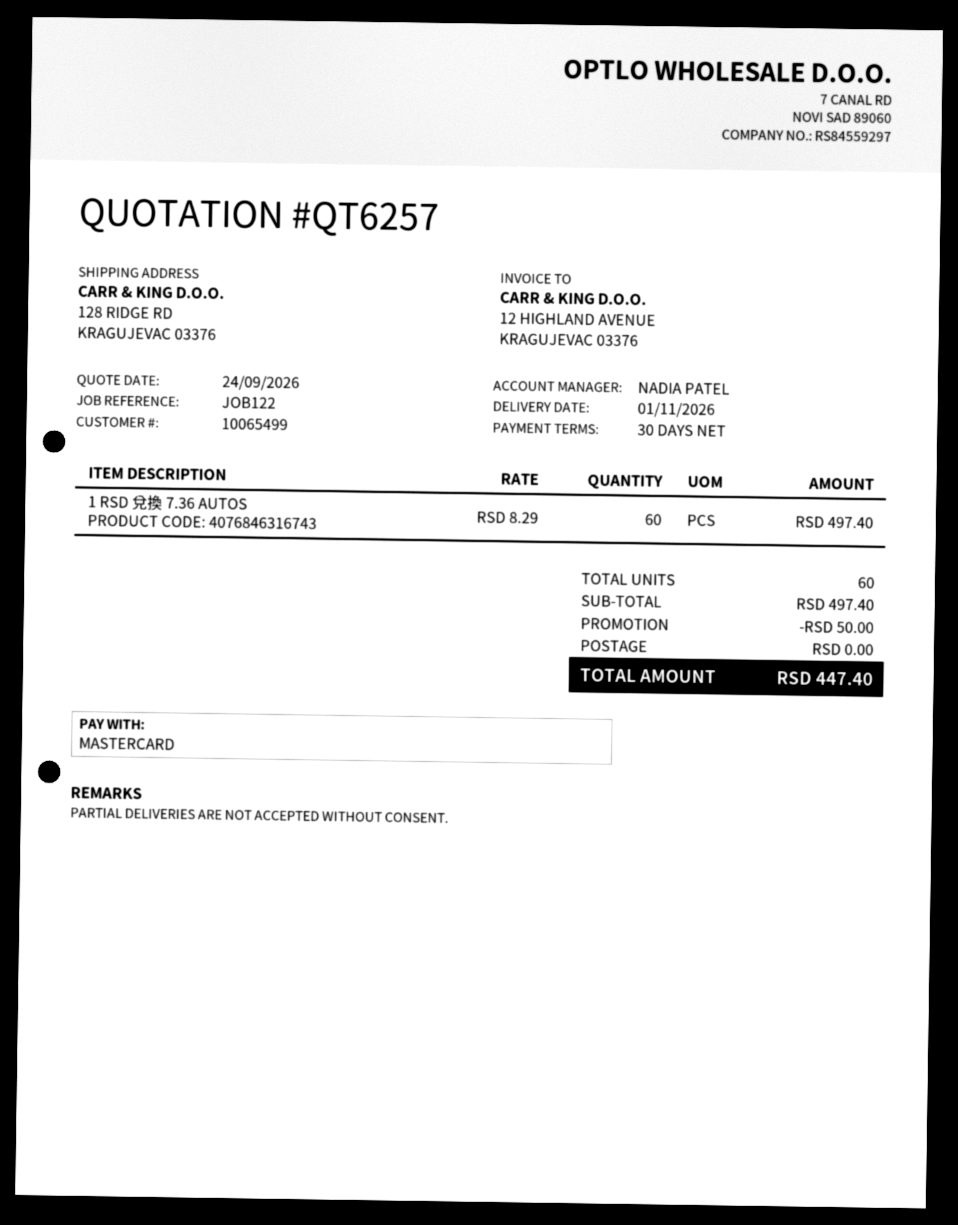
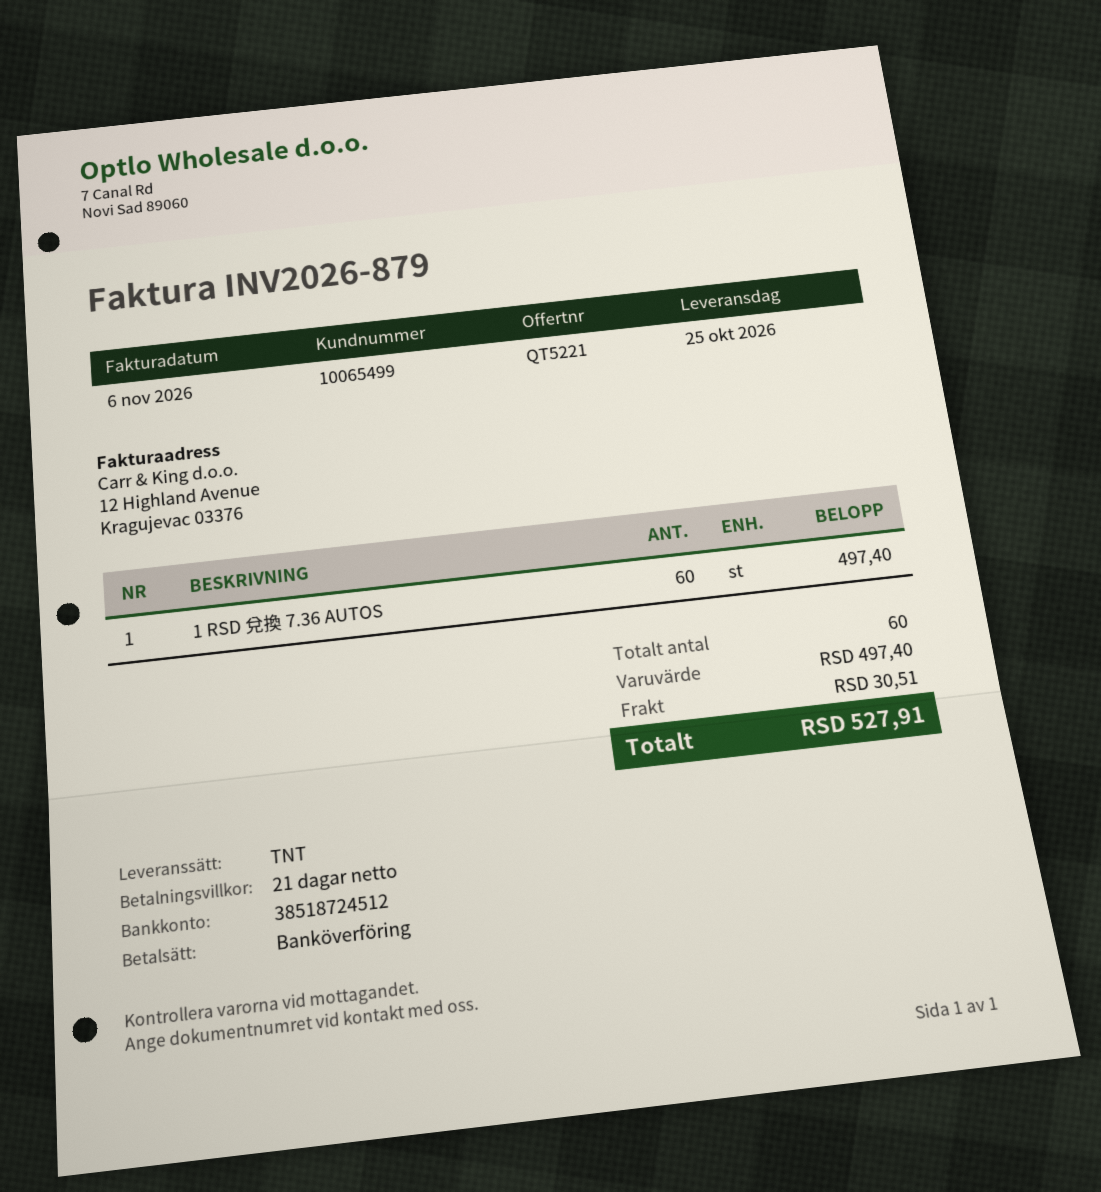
quote number: QT6257 -> QT5221
delivery date: 2026-11-01 -> 2026-10-25
payment terms: 30 days -> 21 days
payment method: Mastercard -> bank transfer
discount: 50.00 -> none
shipping: 0.00 -> 30.51
total: 447.40 -> 527.91

